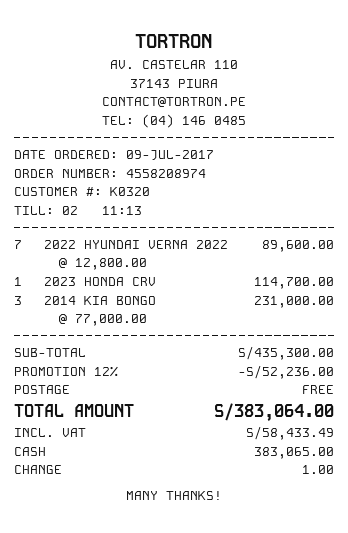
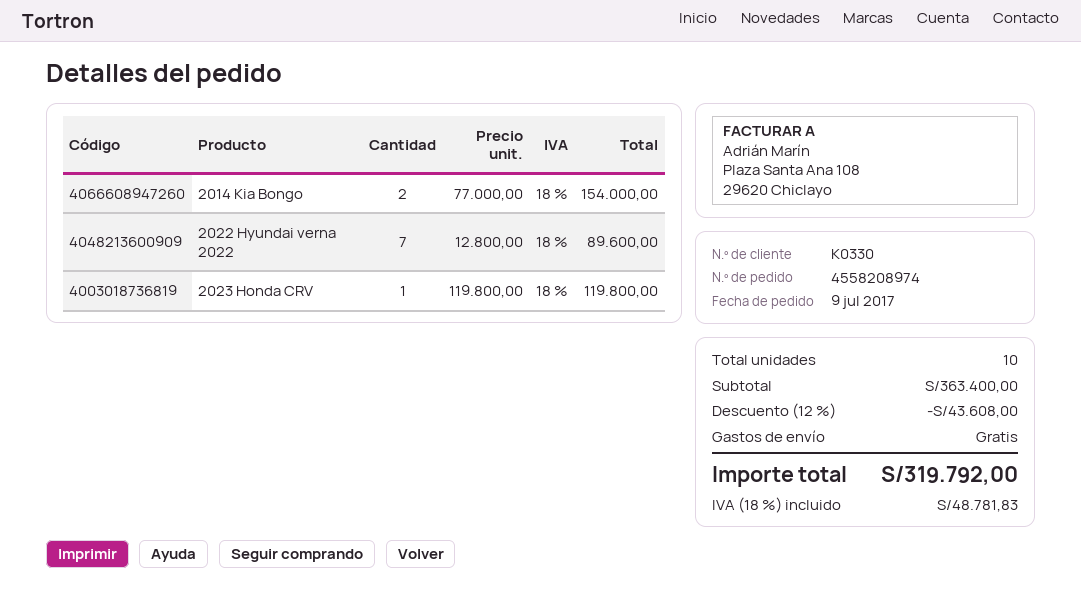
customer number: K0320 -> K0330
2023 HONDA CRV: 1 x 114700.00 = 114700.00 -> 1 x 119800.00 = 119800.00
2014 KIA BONGO: 3 x 77000.00 = 231000.00 -> 2 x 77000.00 = 154000.00
subtotal: 435300.00 -> 363400.00
discount: 12% = 52236.00 -> 12% = 43608.00
tax: 58433.49 -> 48781.83
total: 383064.00 -> 319792.00

